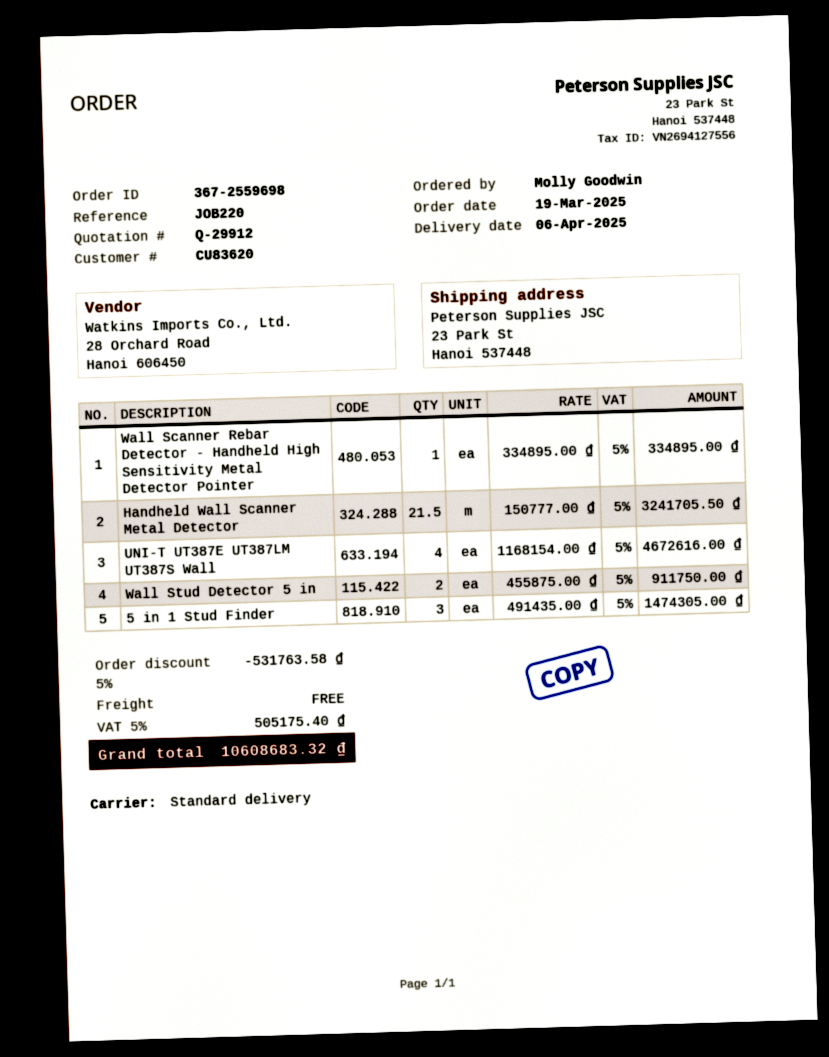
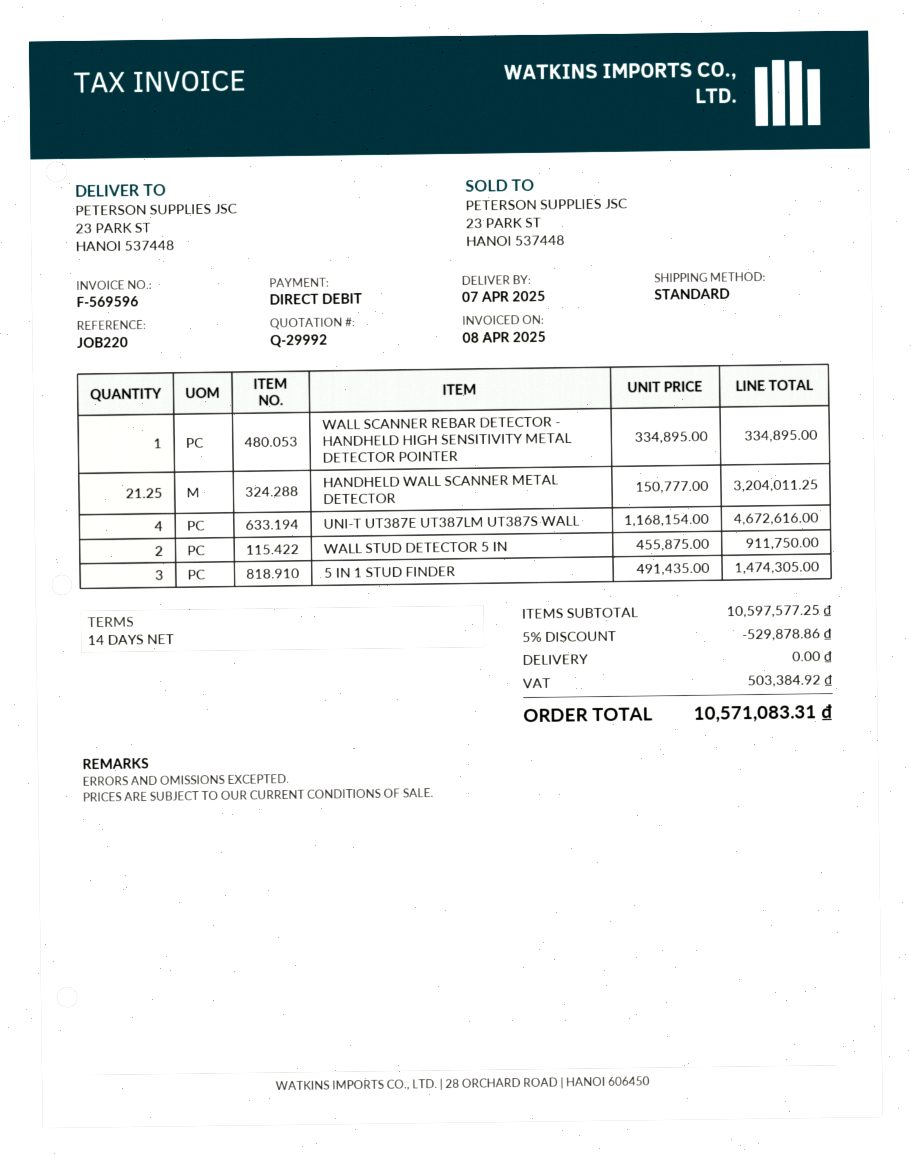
quote number: Q-29912 -> Q-29992
delivery date: 2025-04-06 -> 2025-04-07
Handheld Wall Scanner Metal Detector: 21.5 x 150777.00 = 3241705.50 -> 21.25 x 150777.00 = 3204011.25
discount: 5% = 531763.58 -> 5% = 529878.86
tax: 505175.40 -> 503384.92
total: 10608683.32 -> 10571083.31

